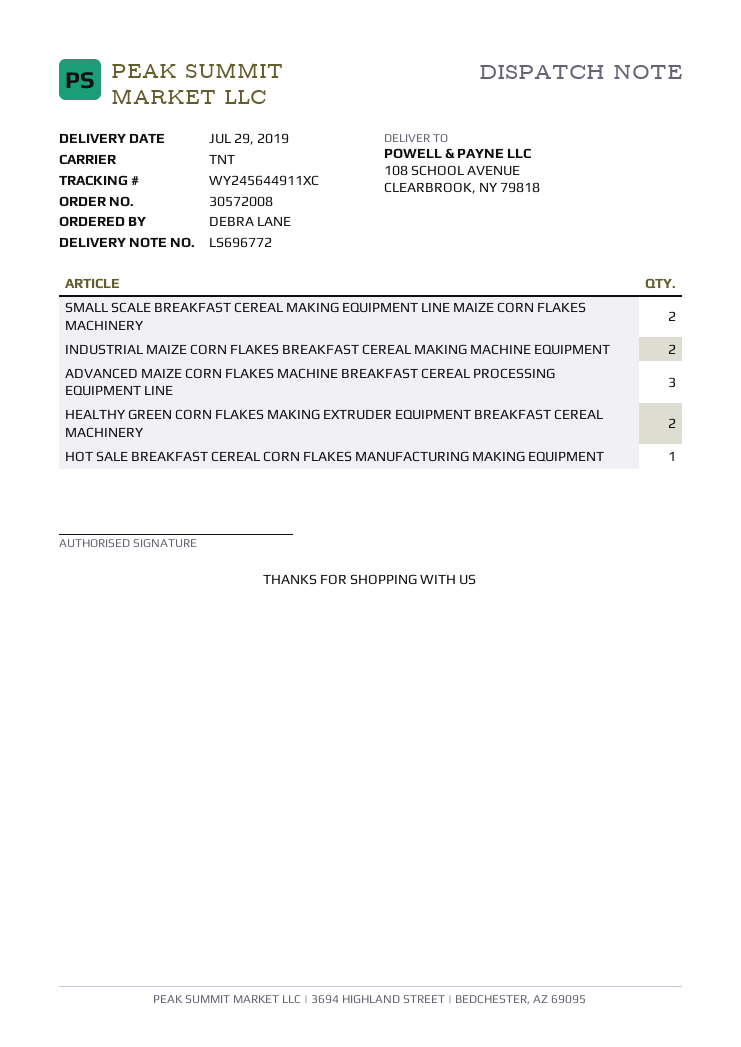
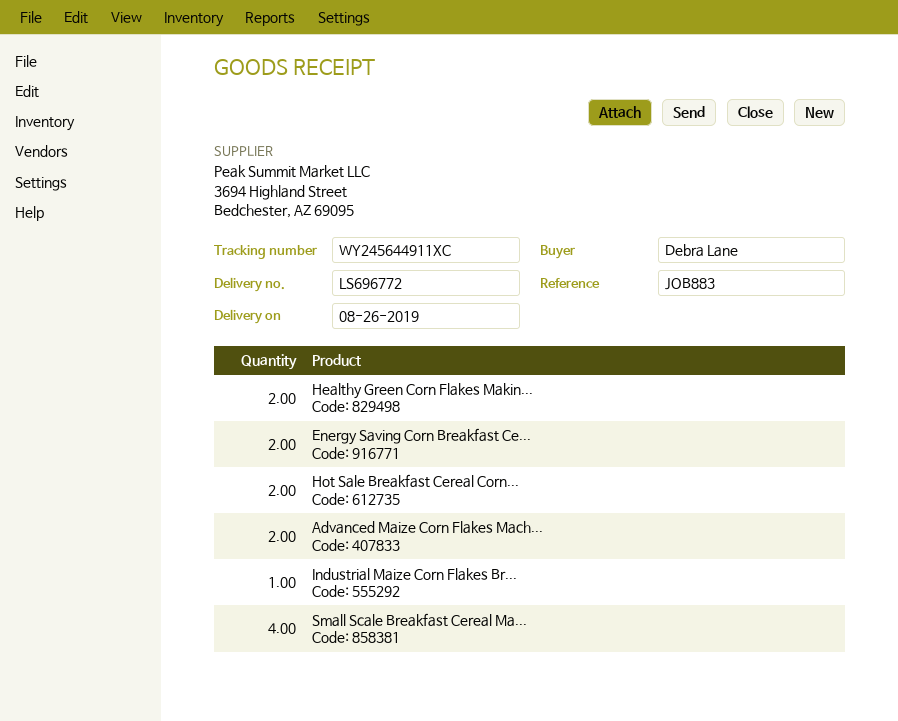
delivery date: 2019-07-29 -> 2019-08-26
SMALL SCALE BREAKFAST CEREAL MAKING EQUIPMENT LINE MAIZE CORN FLAKES MACHINERY: 2 -> 4
INDUSTRIAL MAIZE CORN FLAKES BREAKFAST CEREAL MAKING MACHINE EQUIPMENT: 2 -> 1
ADVANCED MAIZE CORN FLAKES MACHINE BREAKFAST CEREAL PROCESSING EQUIPMENT LINE: 3 -> 2
HOT SALE BREAKFAST CEREAL CORN FLAKES MANUFACTURING MAKING EQUIPMENT: 1 -> 2
Energy Saving Corn Breakfast Ce...: none -> 2

